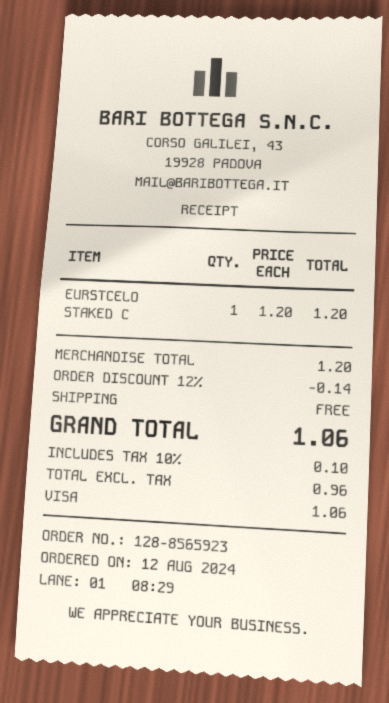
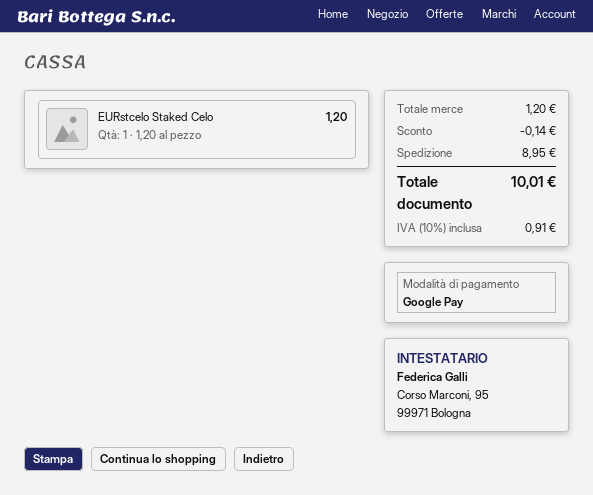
payment method: Visa -> Google Pay
shipping: 0.00 -> 8.95
tax: 10% = 0.10 -> 10% = 0.91
total: 1.06 -> 10.01

